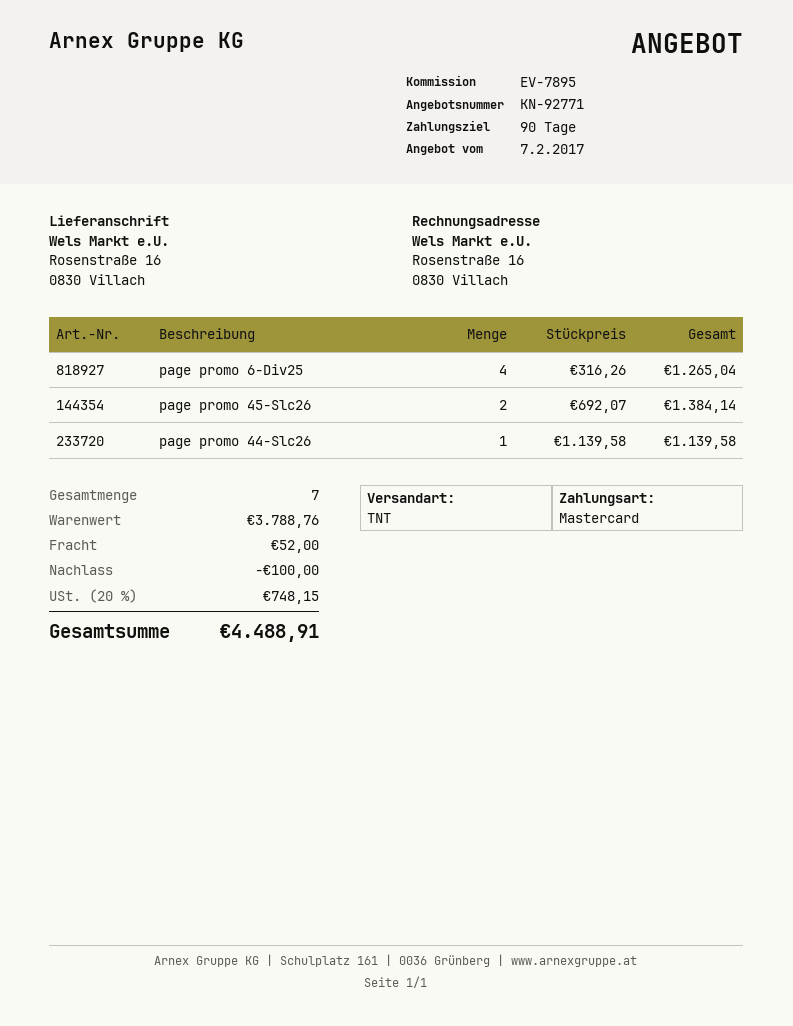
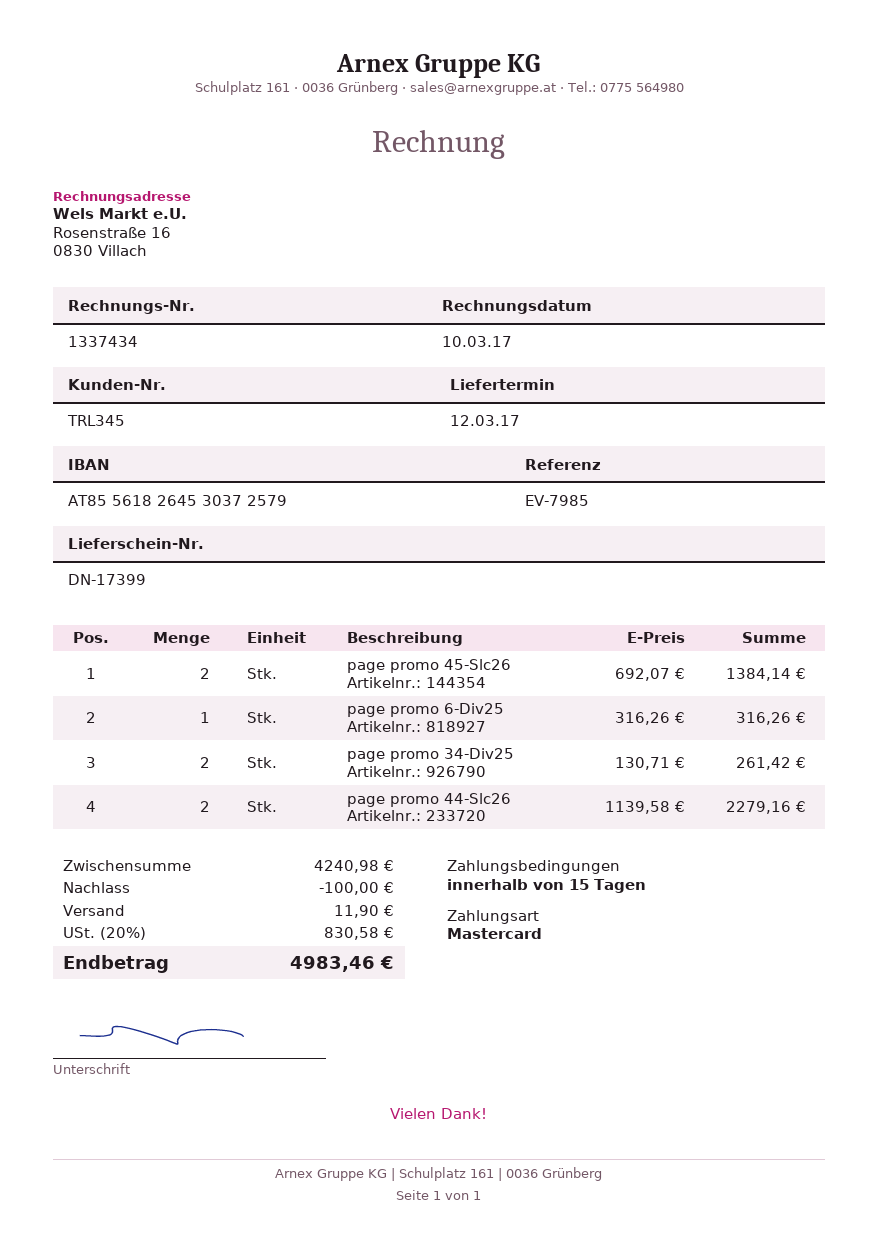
payment terms: 90 days -> 15 days
reference: EV-7895 -> EV-7985
page promo 6-Div25: 4 x 316.26 = 1265.04 -> 1 x 316.26 = 316.26
page promo 44-Slc26: 1 x 1139.58 = 1139.58 -> 2 x 1139.58 = 2279.16
page promo 34-Div25: none -> 2 x 130.71 = 261.42
subtotal: 3788.76 -> 4240.98
shipping: 52.00 -> 11.90
tax: 20% = 748.15 -> 20% = 830.58
total: 4488.91 -> 4983.46

